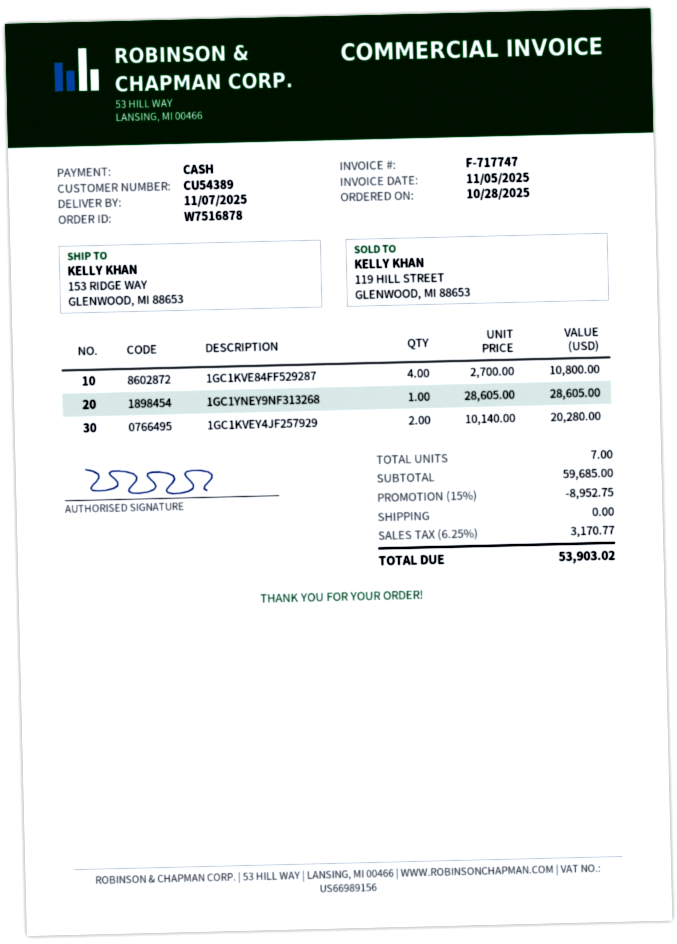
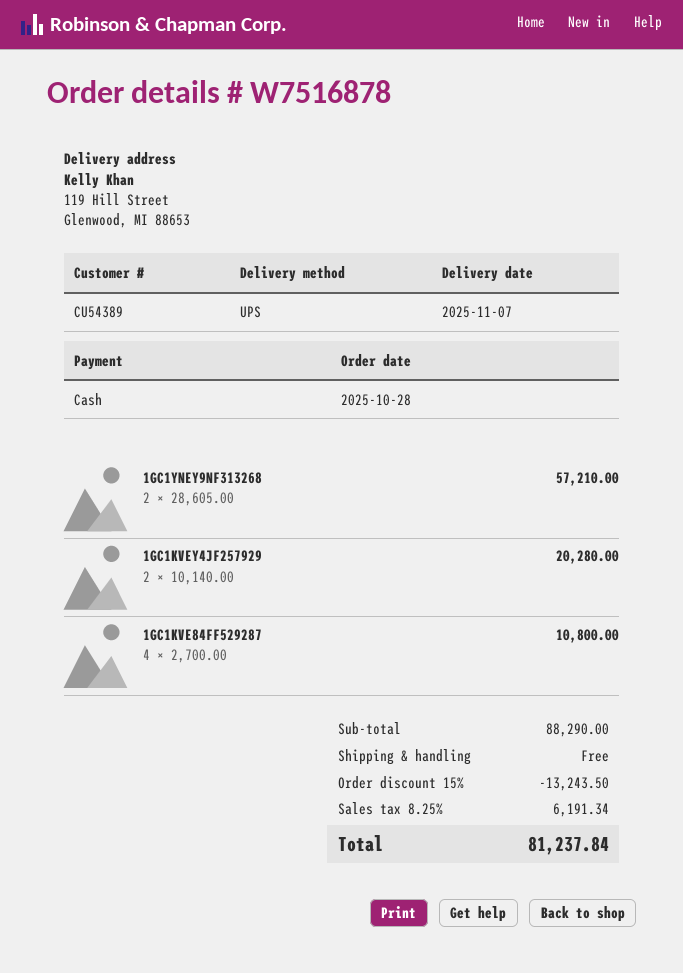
ship to: 153 RIDGE WAY, GLENWOOD, MI 88653 -> 119 Hill Street, Glenwood, MI 88653
1GC1YNEY9NF313268: 1 x 28605.00 = 28605.00 -> 2 x 28605.00 = 57210.00
subtotal: 59685.00 -> 88290.00
discount: 15% = 8952.75 -> 15% = 13243.50
tax: 6.25% = 3170.77 -> 8.25% = 6191.34
total: 53903.02 -> 81237.84

